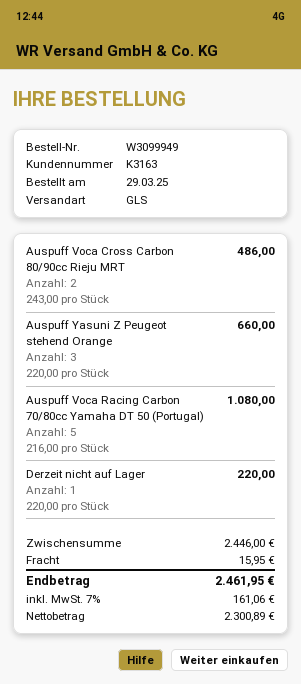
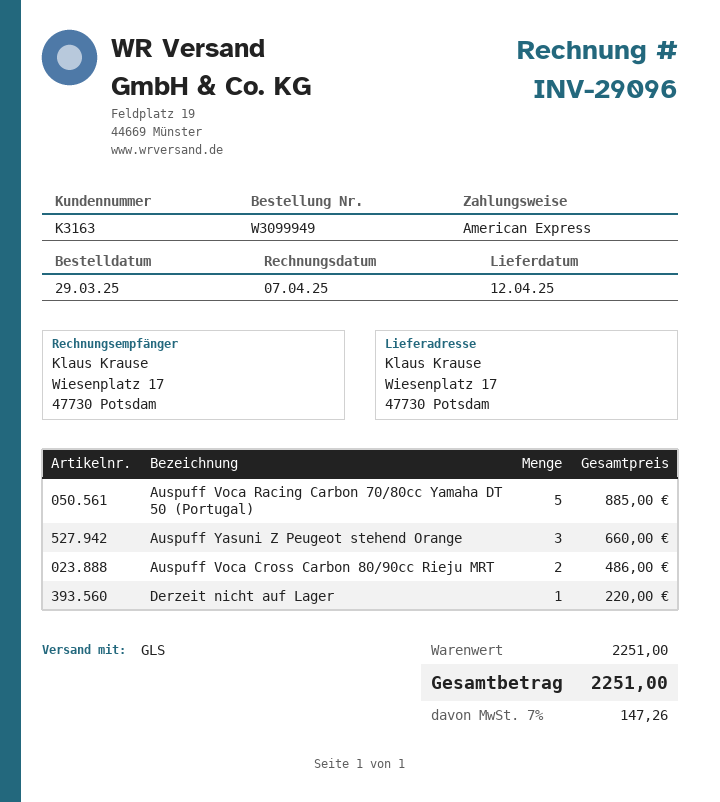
Auspuff Voca Racing Carbon 70/80cc Yamaha DT 50 (Portugal): 5 for 1080.00 -> 5 for 885.00
subtotal: 2446.00 -> 2251.00
shipping: 15.95 -> none
tax: 7% = 161.06 -> 7% = 147.26
total: 2461.95 -> 2251.00

